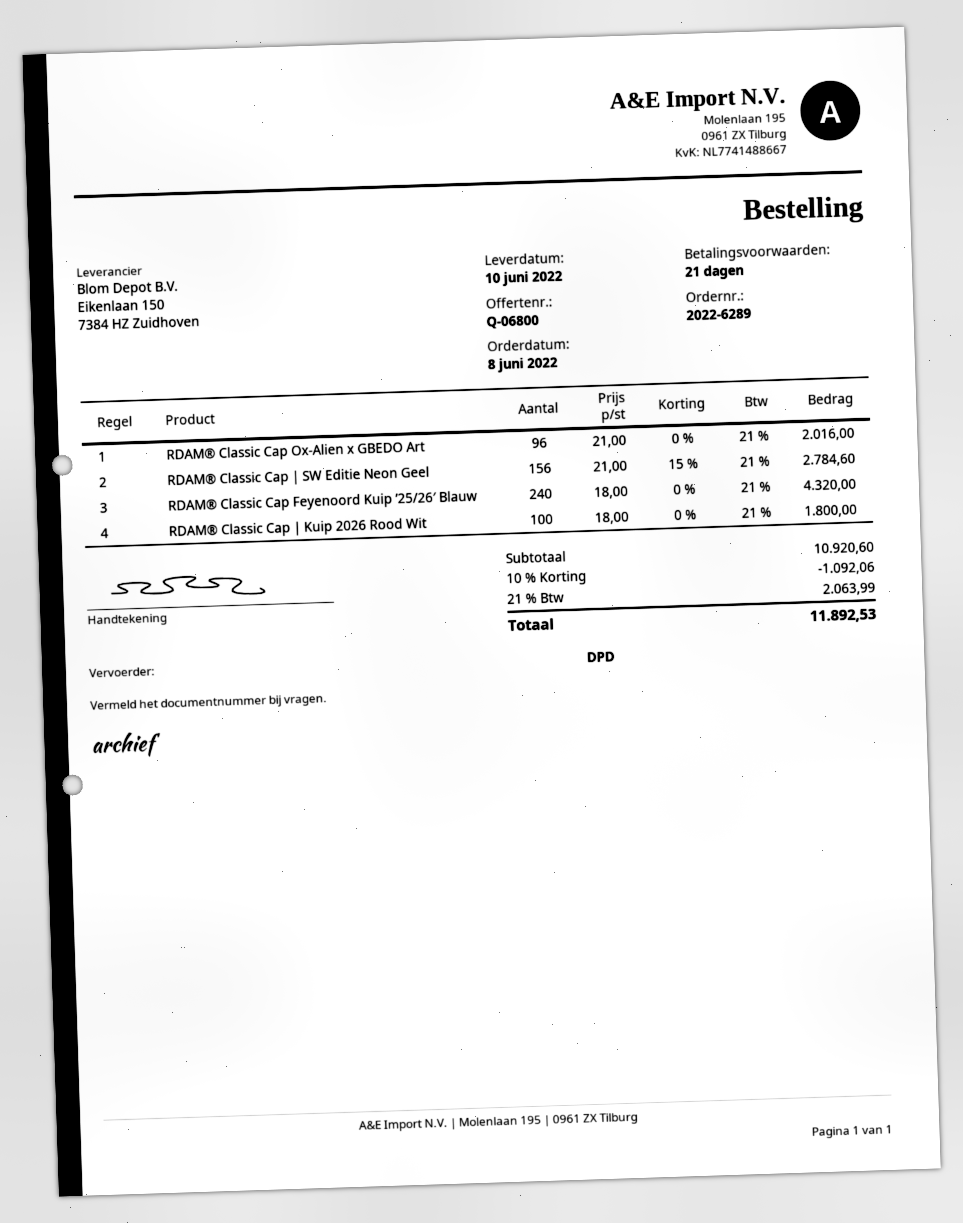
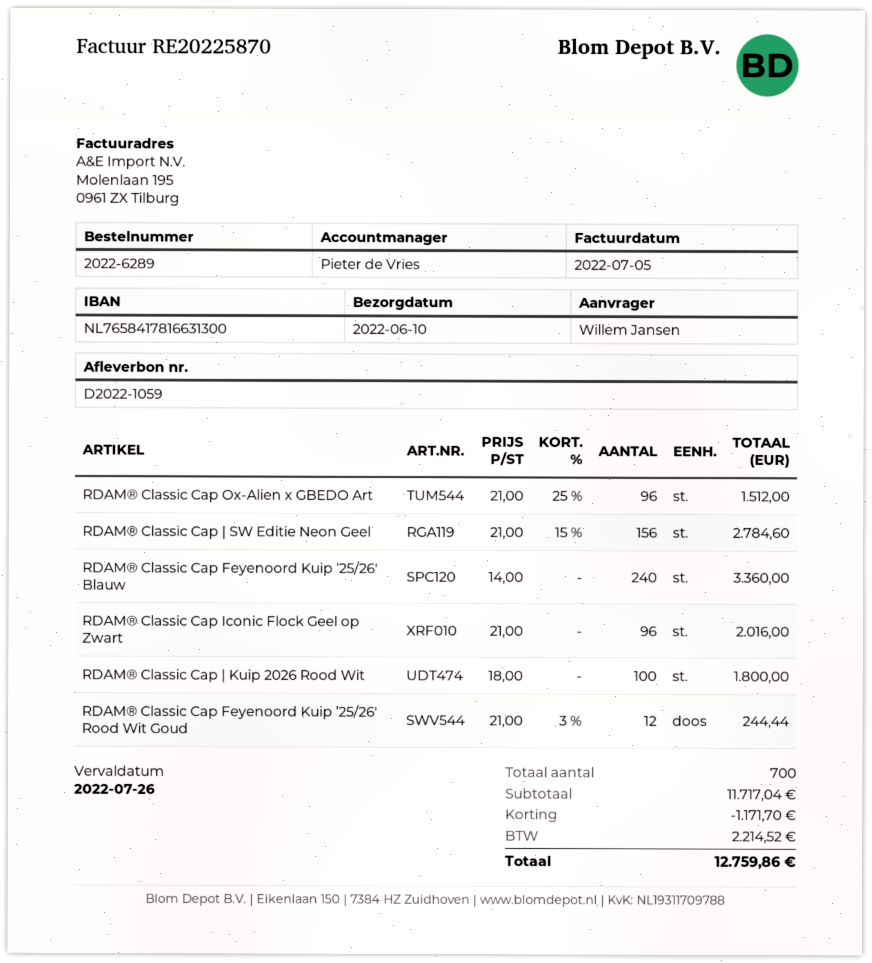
RDAM® Classic Cap Ox-Alien x GBEDO Art: 96 x 21.00 = 2016.00 -> 96 x 21.00 - 25% = 1512.00
RDAM® Classic Cap Feyenoord Kuip ’25/26′ Blauw: 240 x 18.00 = 4320.00 -> 240 x 14.00 = 3360.00
RDAM® Classic Cap Iconic Flock Geel op Zwart: none -> 96 x 21.00 = 2016.00
RDAM® Classic Cap Feyenoord Kuip ’25/26′ Rood Wit Goud: none -> 12 x 21.00 - 3% = 244.44
subtotal: 10920.60 -> 11717.04
discount: 1092.06 -> 1171.70
tax: 2063.99 -> 2214.52
total: 11892.53 -> 12759.86

